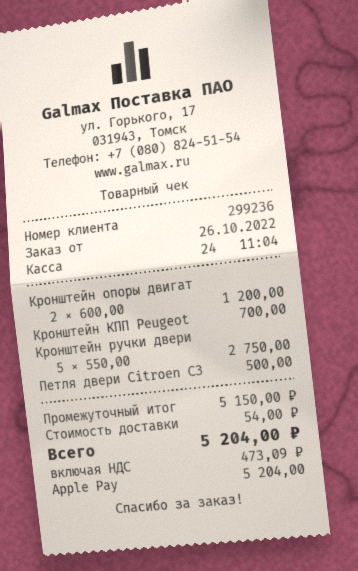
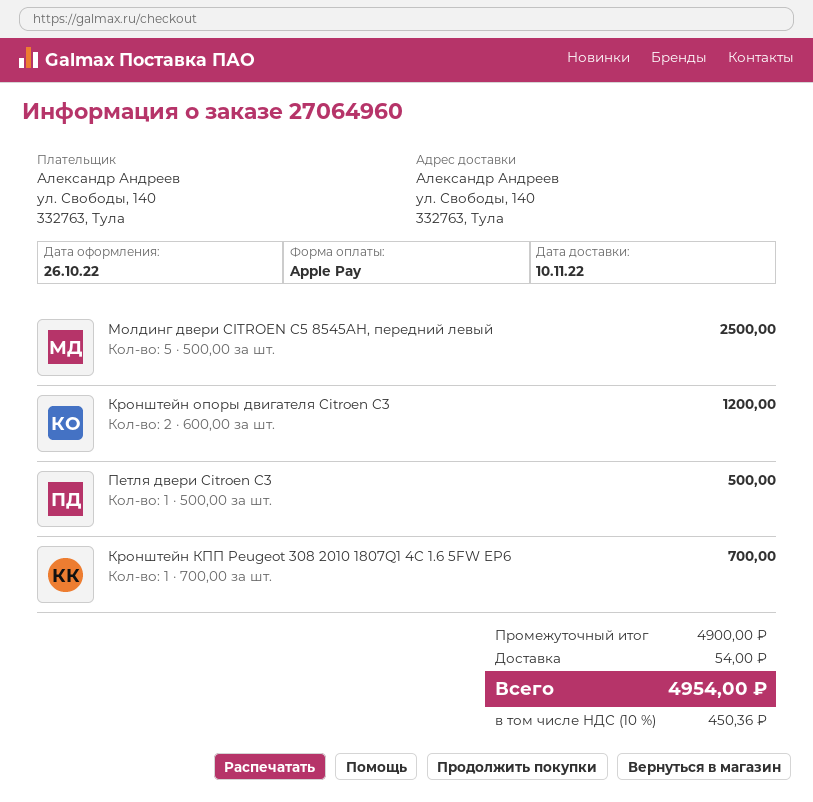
Кронштейн ручки двери: 5 x 550.00 = 2750.00 -> none
Молдинг двери CITROEN C5 8545AH, передний левый: none -> 5 x 500.00 = 2500.00
subtotal: 5150.00 -> 4900.00
tax: 473.09 -> 450.36
total: 5204.00 -> 4954.00

